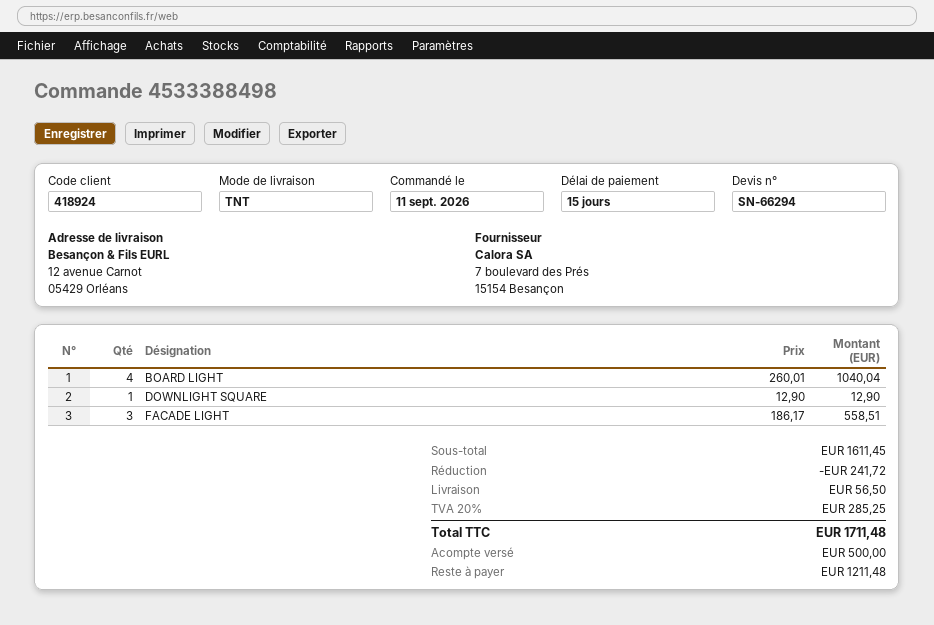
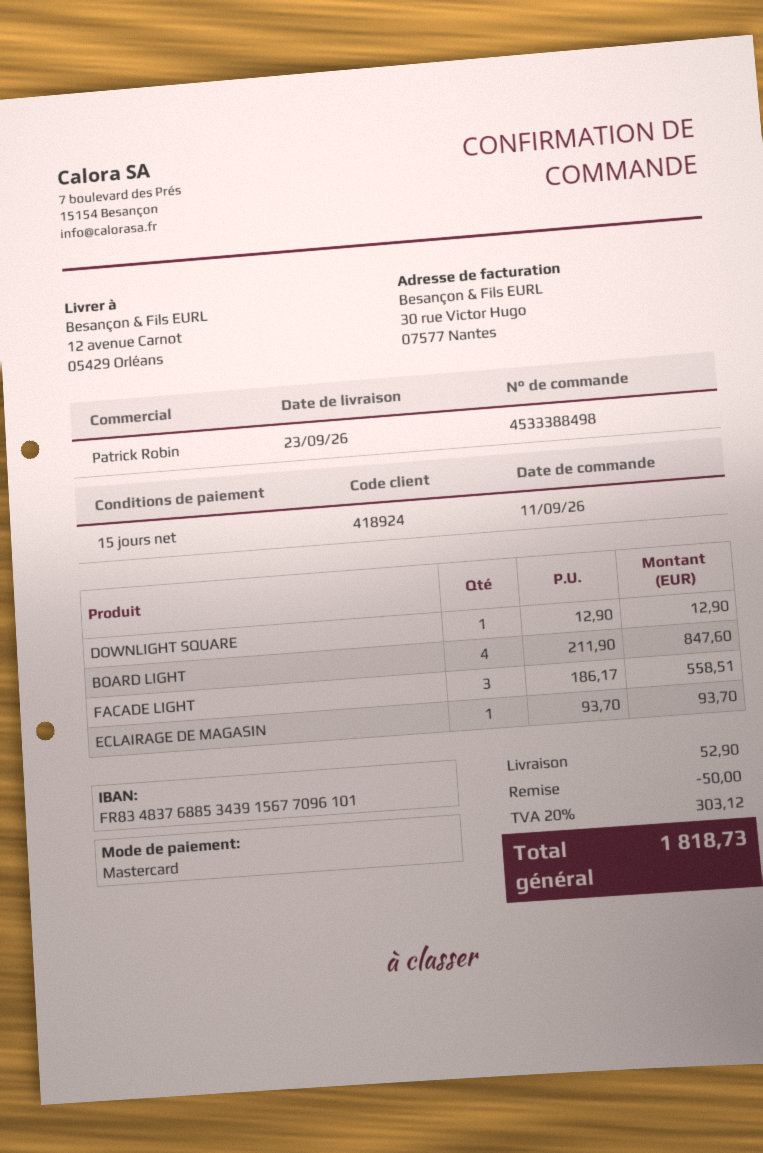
BOARD LIGHT: 4 x 260.01 = 1040.04 -> 4 x 211.90 = 847.60
ECLAIRAGE DE MAGASIN: none -> 1 x 93.70 = 93.70
discount: 241.72 -> 50.00
shipping: 56.50 -> 52.90
tax: 20% = 285.25 -> 20% = 303.12
total: 1711.48 -> 1818.73

